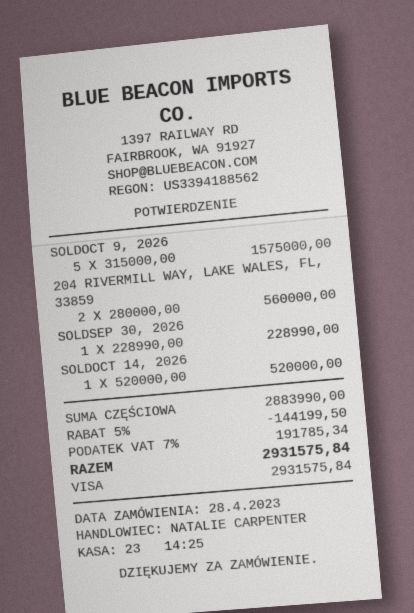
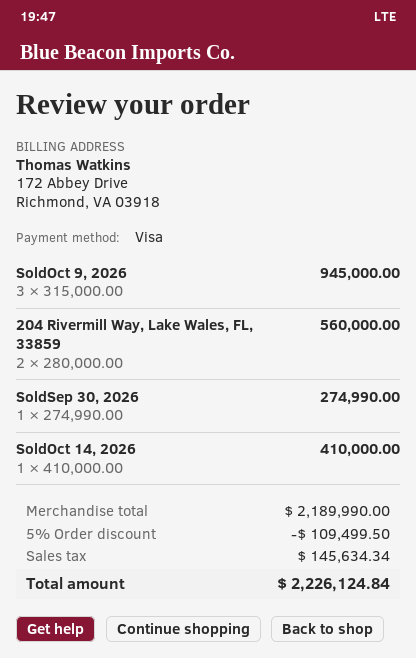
SOLDOCT 9, 2026: 5 x 315000.00 = 1575000.00 -> 3 x 315000.00 = 945000.00
SOLDSEP 30, 2026: 1 x 228990.00 = 228990.00 -> 1 x 274990.00 = 274990.00
SOLDOCT 14, 2026: 1 x 520000.00 = 520000.00 -> 1 x 410000.00 = 410000.00
subtotal: 2883990.00 -> 2189990.00
discount: 5% = 144199.50 -> 5% = 109499.50
tax: 191785.34 -> 145634.34
total: 2931575.84 -> 2226124.84

